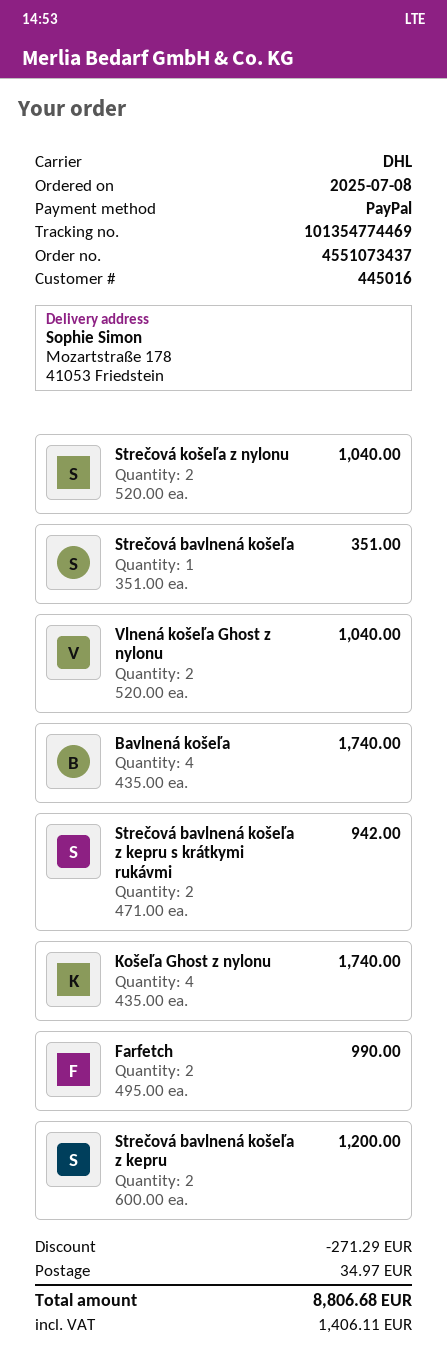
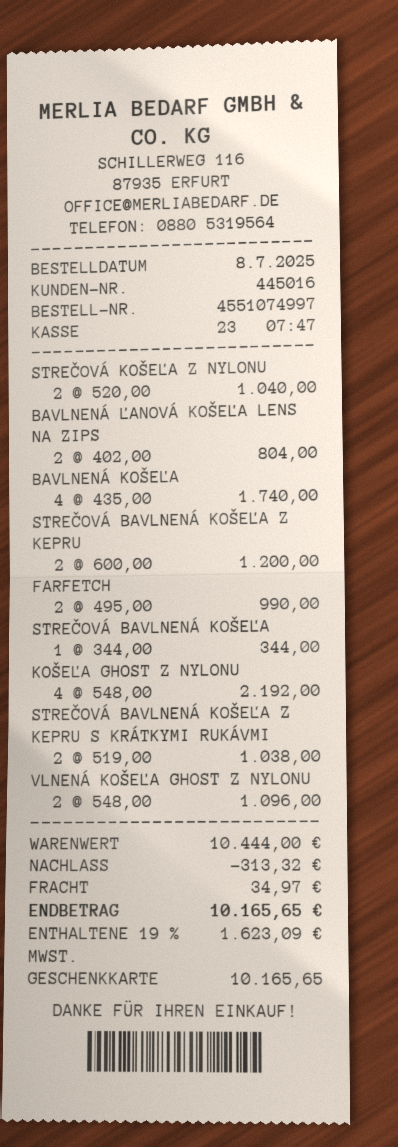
order number: 4551073437 -> 4551074997
payment method: PayPal -> gift card
Strečová bavlnená košeľa: 1 x 351.00 = 351.00 -> 1 x 344.00 = 344.00
Vlnená košeľa Ghost z nylonu: 2 x 520.00 = 1040.00 -> 2 x 548.00 = 1096.00
Strečová bavlnená košeľa z kepru s krátkymi rukávmi: 2 x 471.00 = 942.00 -> 2 x 519.00 = 1038.00
Košeľa Ghost z nylonu: 4 x 435.00 = 1740.00 -> 4 x 548.00 = 2192.00
BAVLNENÁ ĽANOVÁ KOŠEĽA LENS NA ZIPS: none -> 2 x 402.00 = 804.00
discount: 271.29 -> 313.32
tax: 1406.11 -> 1623.09
total: 8806.68 -> 10165.65

